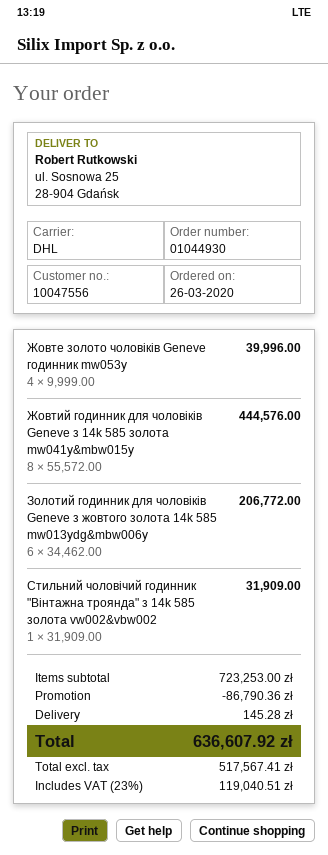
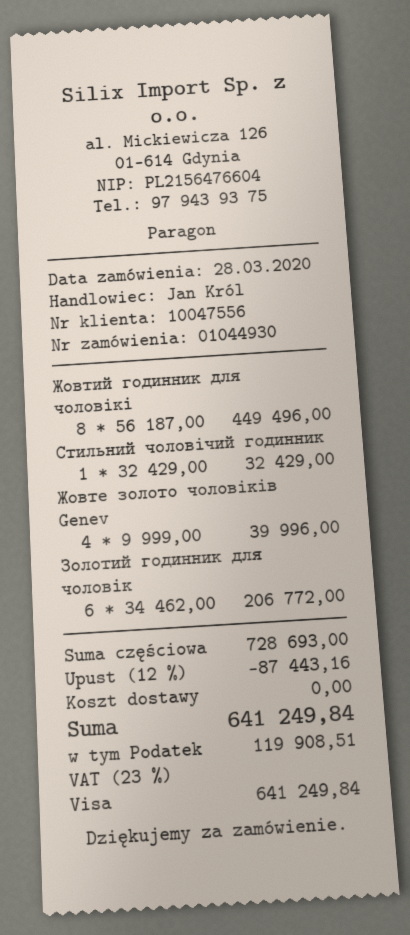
order date: 2020-03-26 -> 2020-03-28
Жовтий годинник для чоловіків Geneve з 14k 585 золота mw041y&mbw015y: 8 x 55572.00 = 444576.00 -> 8 x 56187.00 = 449496.00
Стильний чоловічий годинник "Вінтажна троянда" з 14k 585 золота vw002&vbw002: 1 x 31909.00 = 31909.00 -> 1 x 32429.00 = 32429.00
subtotal: 723253.00 -> 728693.00
discount: 86790.36 -> 87443.16
shipping: 145.28 -> 0.00
tax: 23% = 119040.51 -> 23% = 119908.51
total: 636607.92 -> 641249.84

